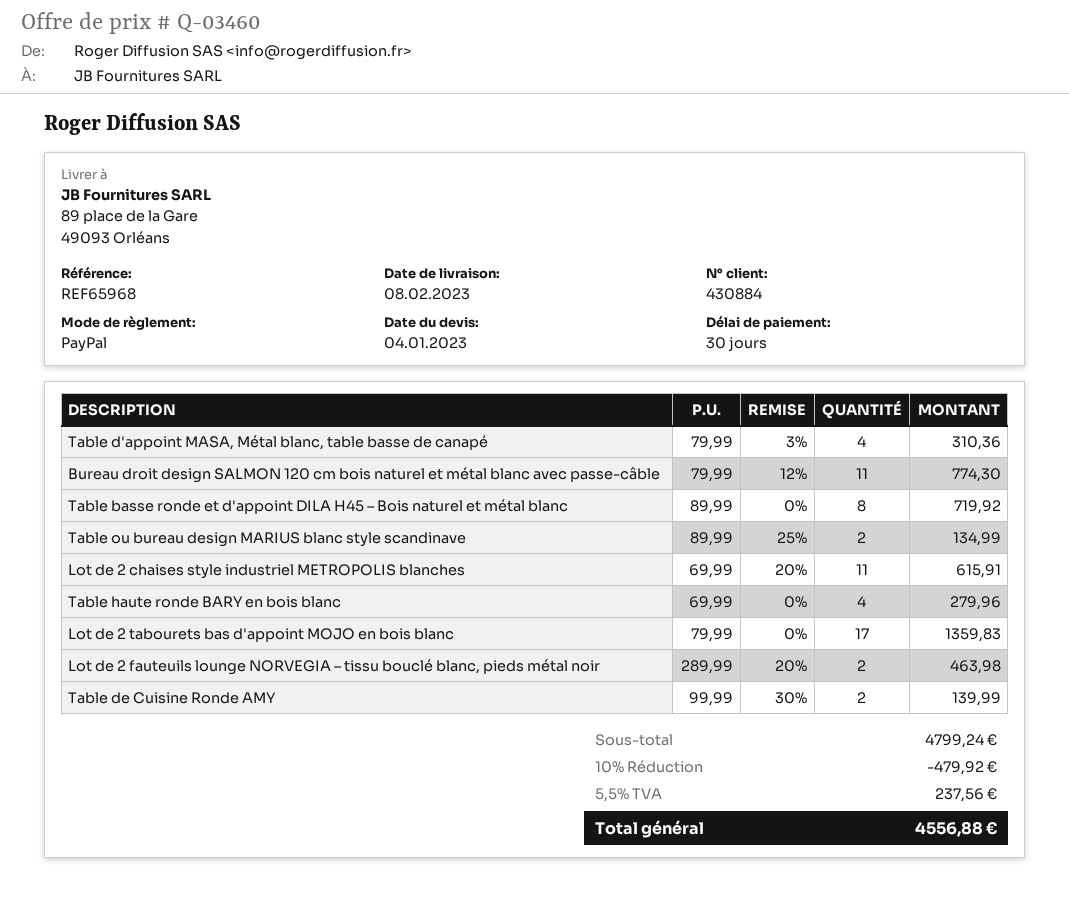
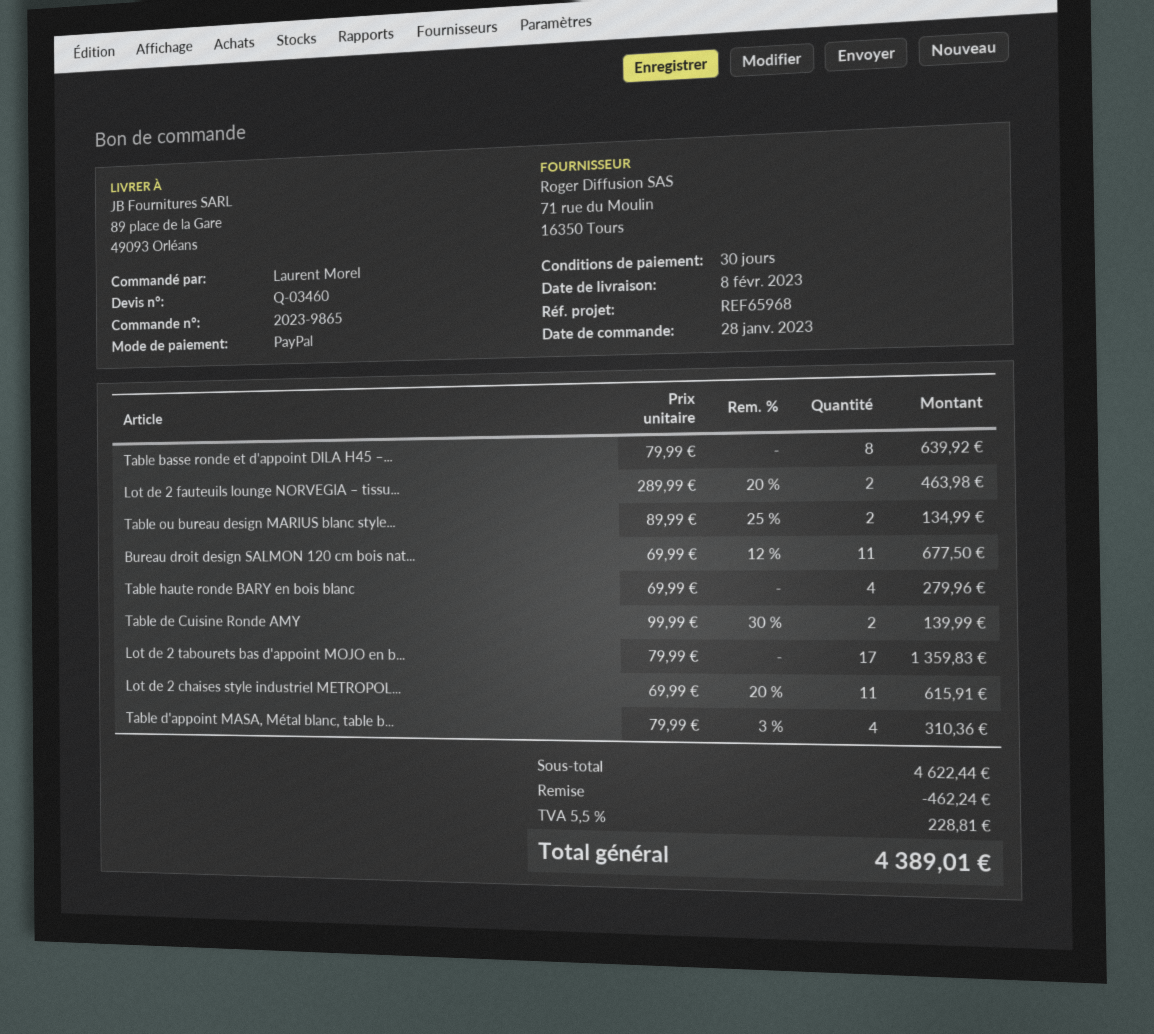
Bureau droit design SALMON 120 cm bois naturel et métal blanc avec passe-câble: 11 x 79.99 - 12% = 774.30 -> 11 x 69.99 - 12% = 677.50
Table basse ronde et d'appoint DILA H45 – Bois naturel et métal blanc: 8 x 89.99 = 719.92 -> 8 x 79.99 = 639.92
subtotal: 4799.24 -> 4622.44
discount: 479.92 -> 462.24
tax: 5.5% = 237.56 -> 5.5% = 228.81
total: 4556.88 -> 4389.01

